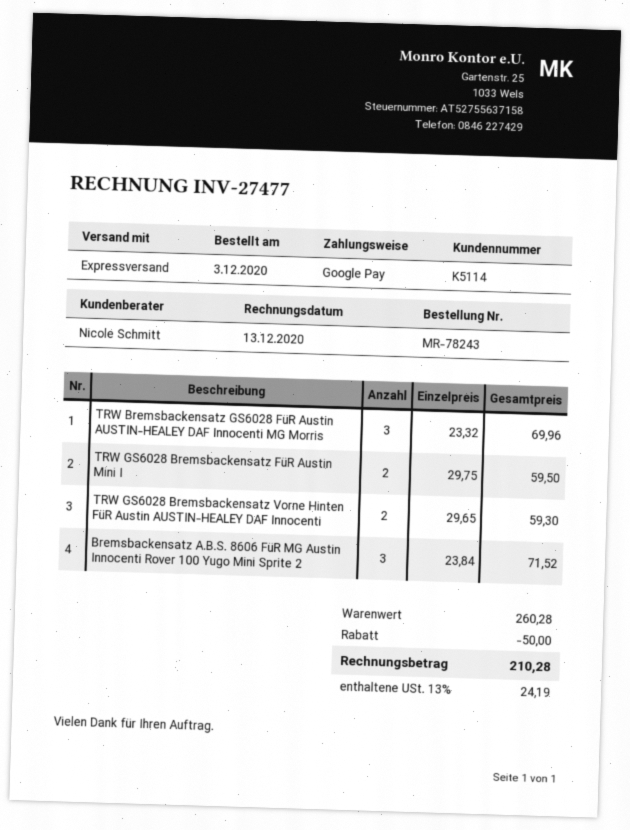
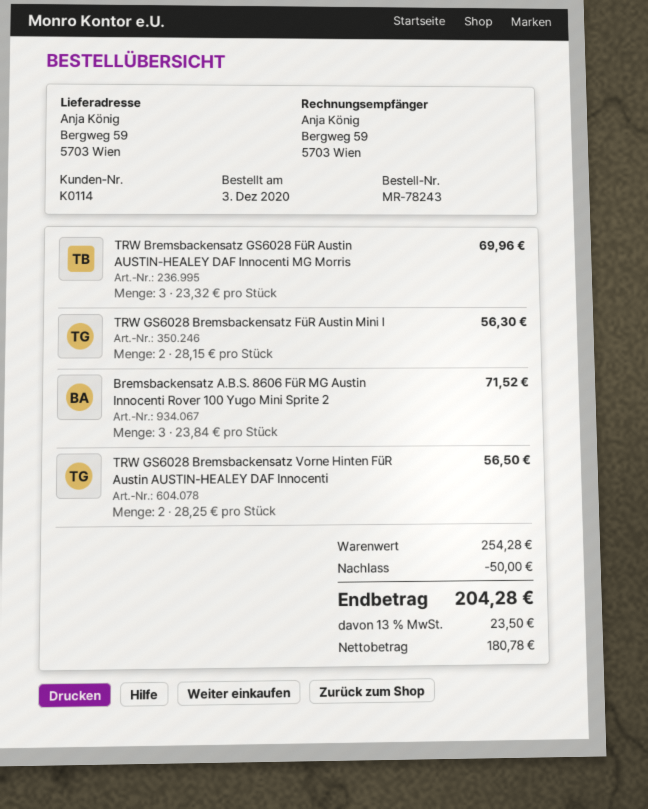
customer number: K5114 -> K0114
TRW GS6028 Bremsbackensatz FüR Austin Mini I: 2 x 29.75 = 59.50 -> 2 x 28.15 = 56.30
TRW GS6028 Bremsbackensatz Vorne Hinten FüR Austin AUSTIN-HEALEY DAF Innocenti: 2 x 29.65 = 59.30 -> 2 x 28.25 = 56.50
subtotal: 260.28 -> 254.28
tax: 13% = 24.19 -> 13% = 23.50
total: 210.28 -> 204.28

